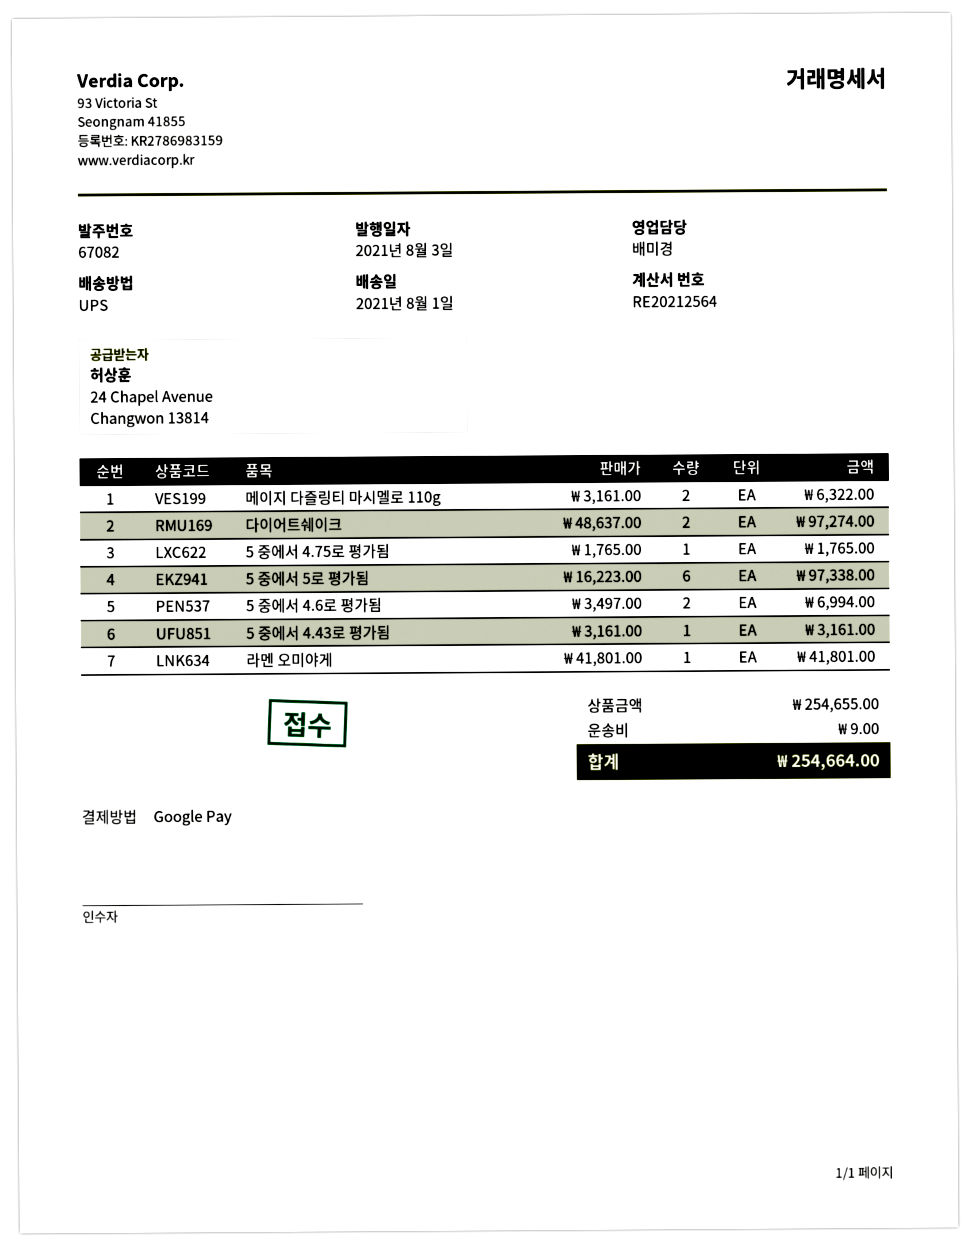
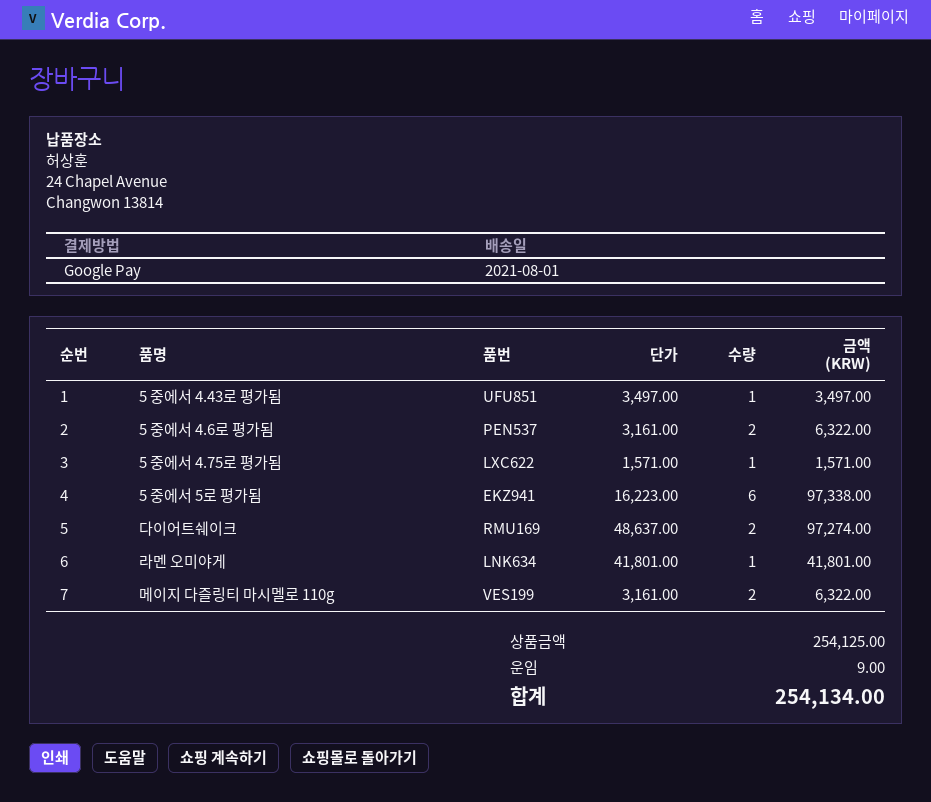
5 중에서 4.75로 평가됨: 1 x 1765.00 = 1765.00 -> 1 x 1571.00 = 1571.00
5 중에서 4.6로 평가됨: 2 x 3497.00 = 6994.00 -> 2 x 3161.00 = 6322.00
5 중에서 4.43로 평가됨: 1 x 3161.00 = 3161.00 -> 1 x 3497.00 = 3497.00
subtotal: 254655.00 -> 254125.00
total: 254664.00 -> 254134.00

